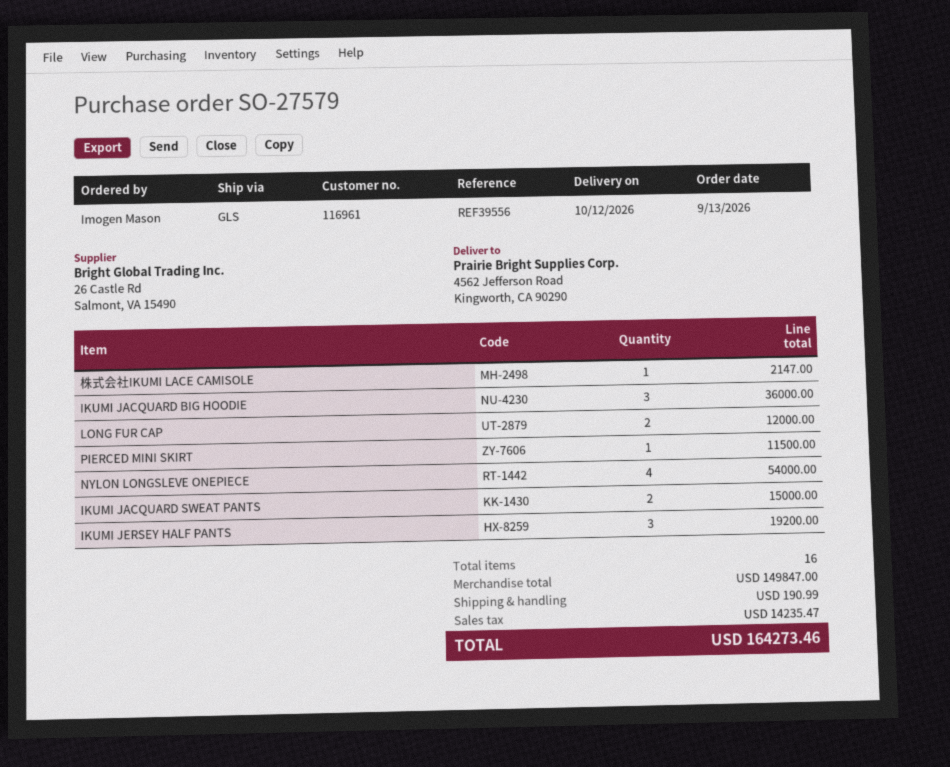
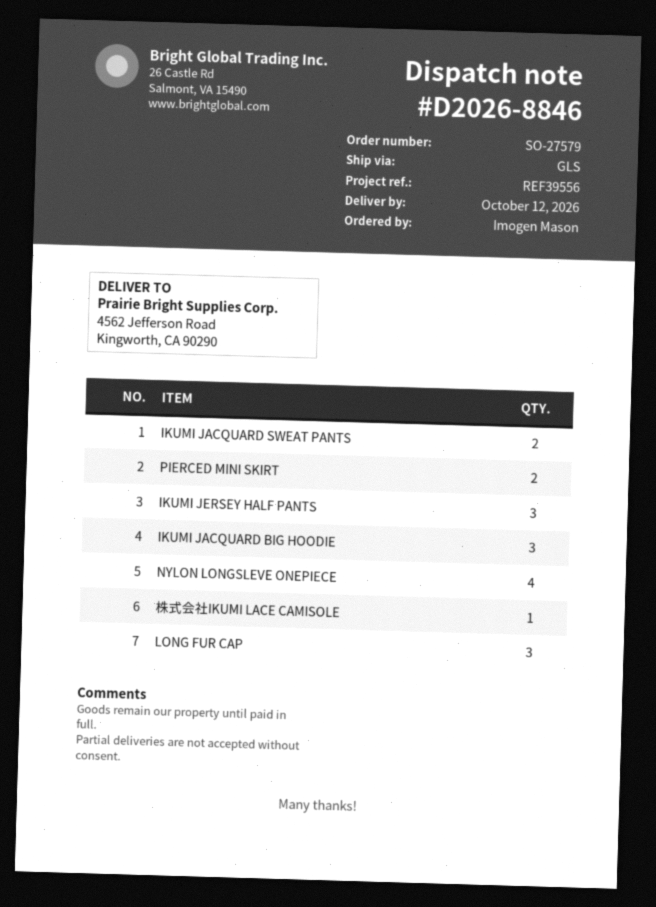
LONG FUR CAP: 2 -> 3
PIERCED MINI SKIRT: 1 -> 2

